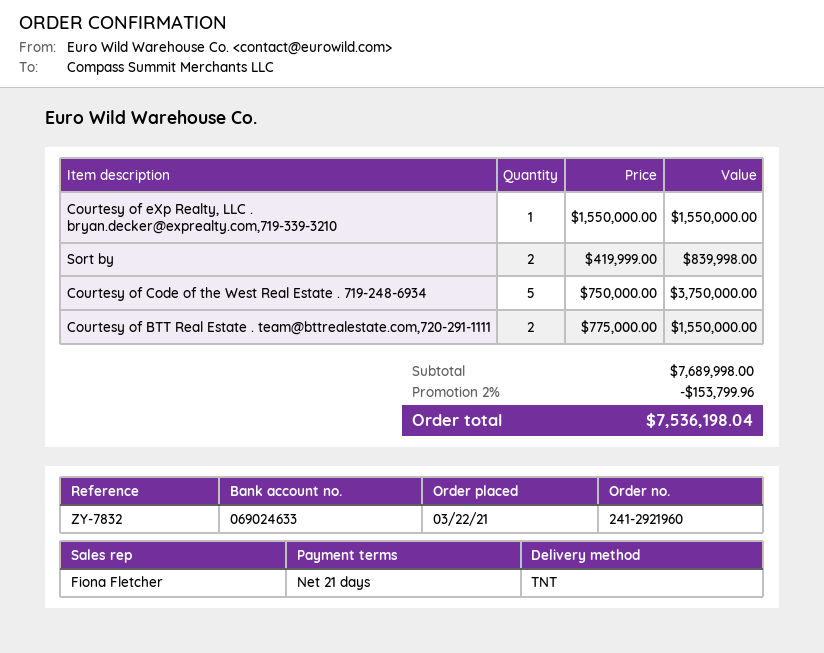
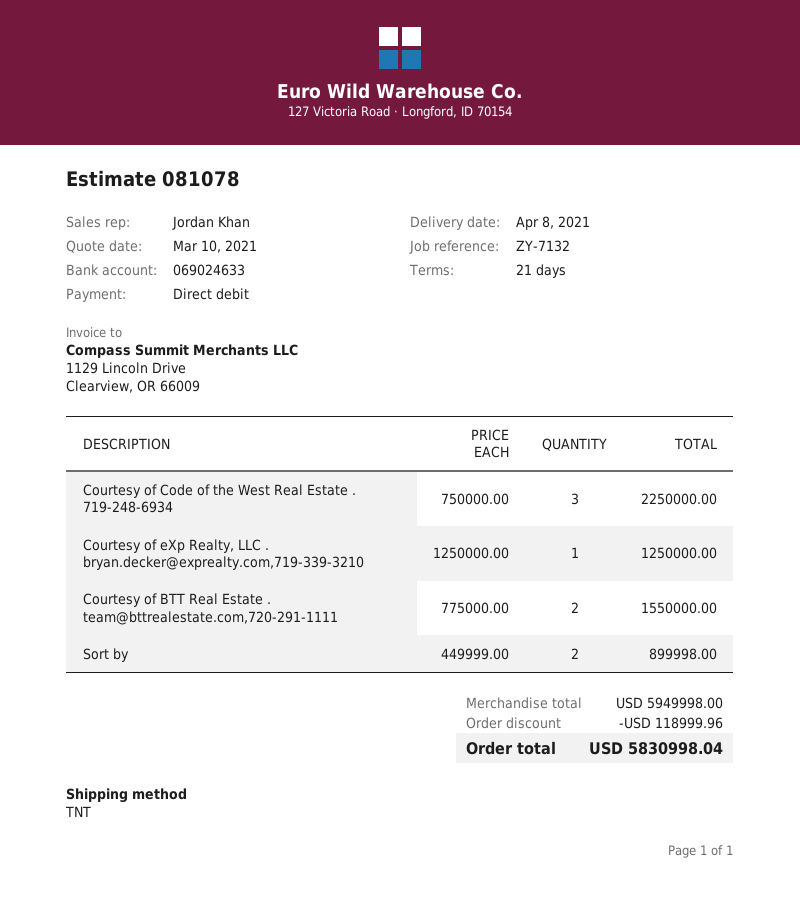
reference: ZY-7832 -> ZY-7132
sales rep: Fiona Fletcher -> Jordan Khan
Courtesy of eXp Realty, LLC . bryan.decker@exprealty.com,719-339-3210: 1 x 1550000.00 = 1550000.00 -> 1 x 1250000.00 = 1250000.00
Sort by: 2 x 419999.00 = 839998.00 -> 2 x 449999.00 = 899998.00
Courtesy of Code of the West Real Estate . 719-248-6934: 5 x 750000.00 = 3750000.00 -> 3 x 750000.00 = 2250000.00
subtotal: 7689998.00 -> 5949998.00
discount: 153799.96 -> 118999.96
total: 7536198.04 -> 5830998.04

